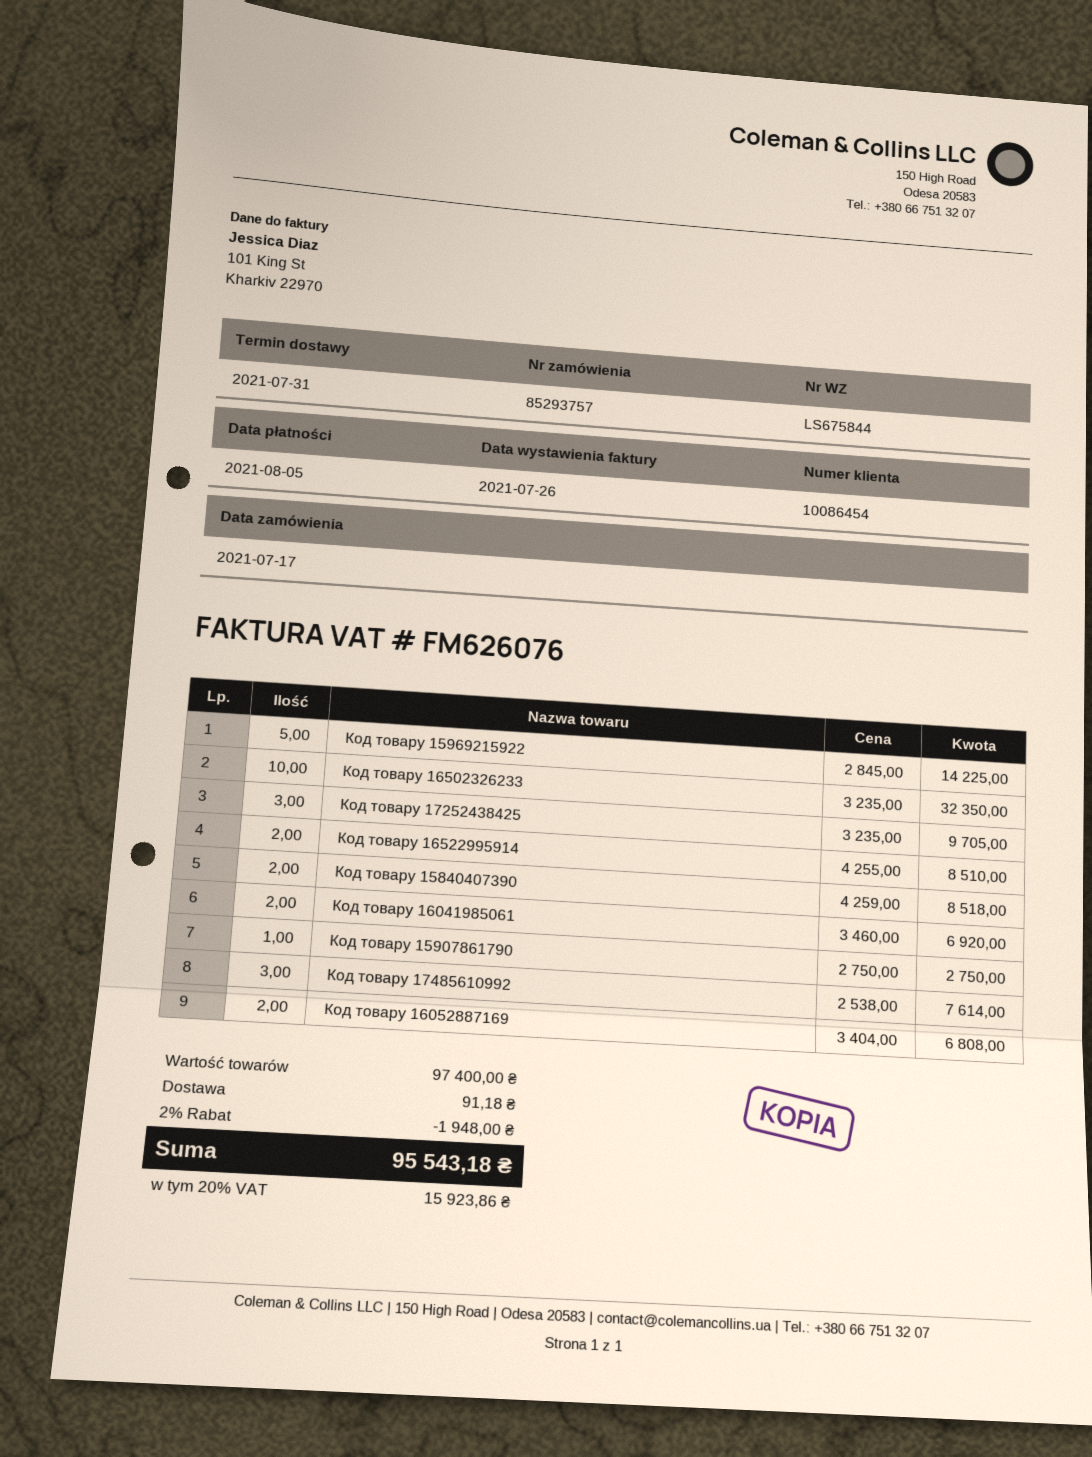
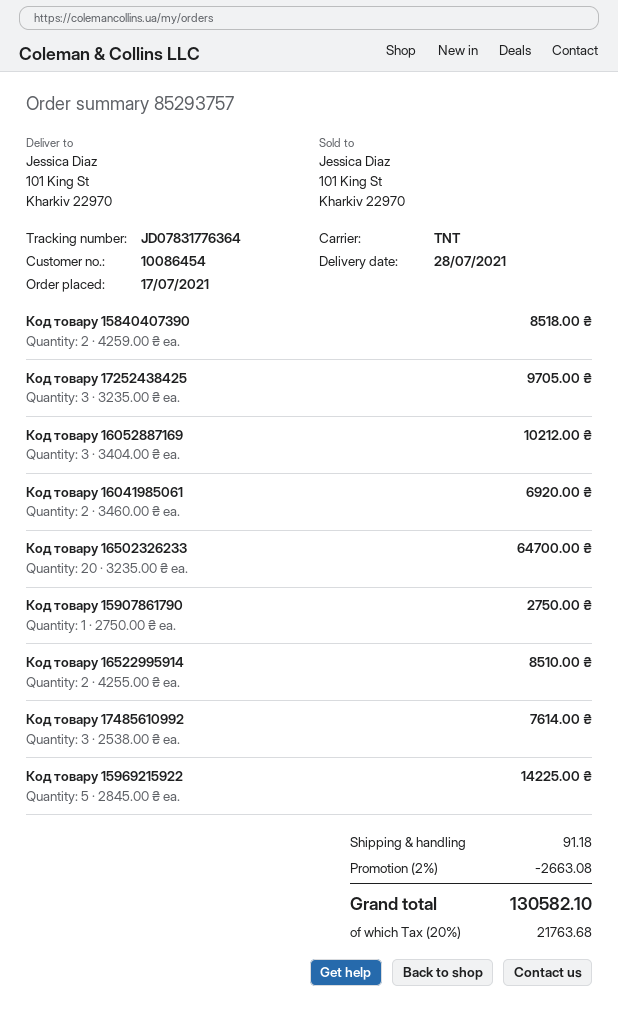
delivery date: 2021-07-31 -> 2021-07-28
Код товару 16502326233: 10 x 3235.00 = 32350.00 -> 20 x 3235.00 = 64700.00
Код товару 16052887169: 2 x 3404.00 = 6808.00 -> 3 x 3404.00 = 10212.00
discount: 2% = 1948.00 -> 2% = 2663.08
tax: 20% = 15923.86 -> 20% = 21763.68
total: 95543.18 -> 130582.10

